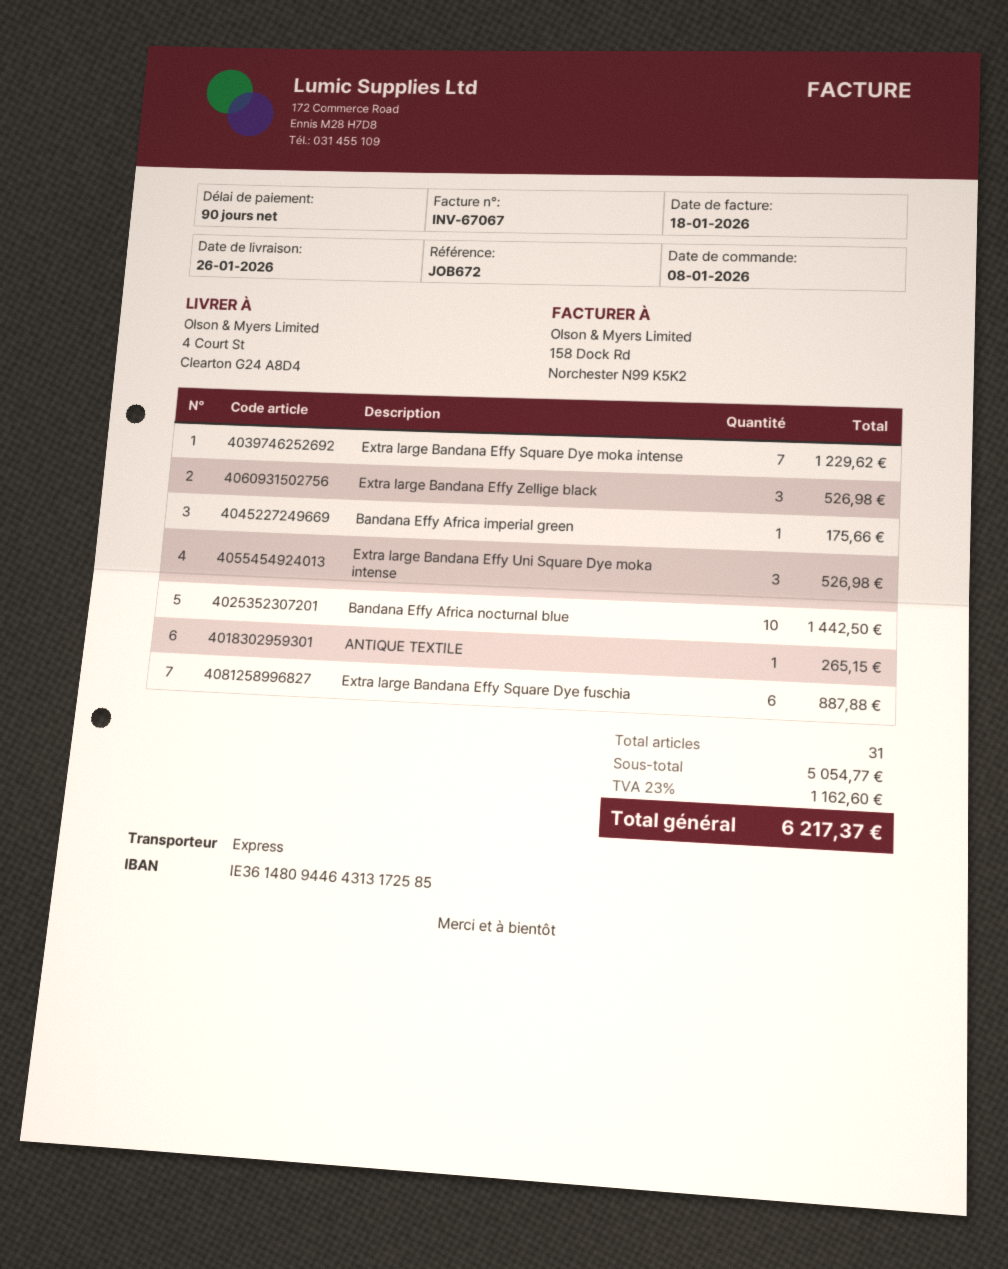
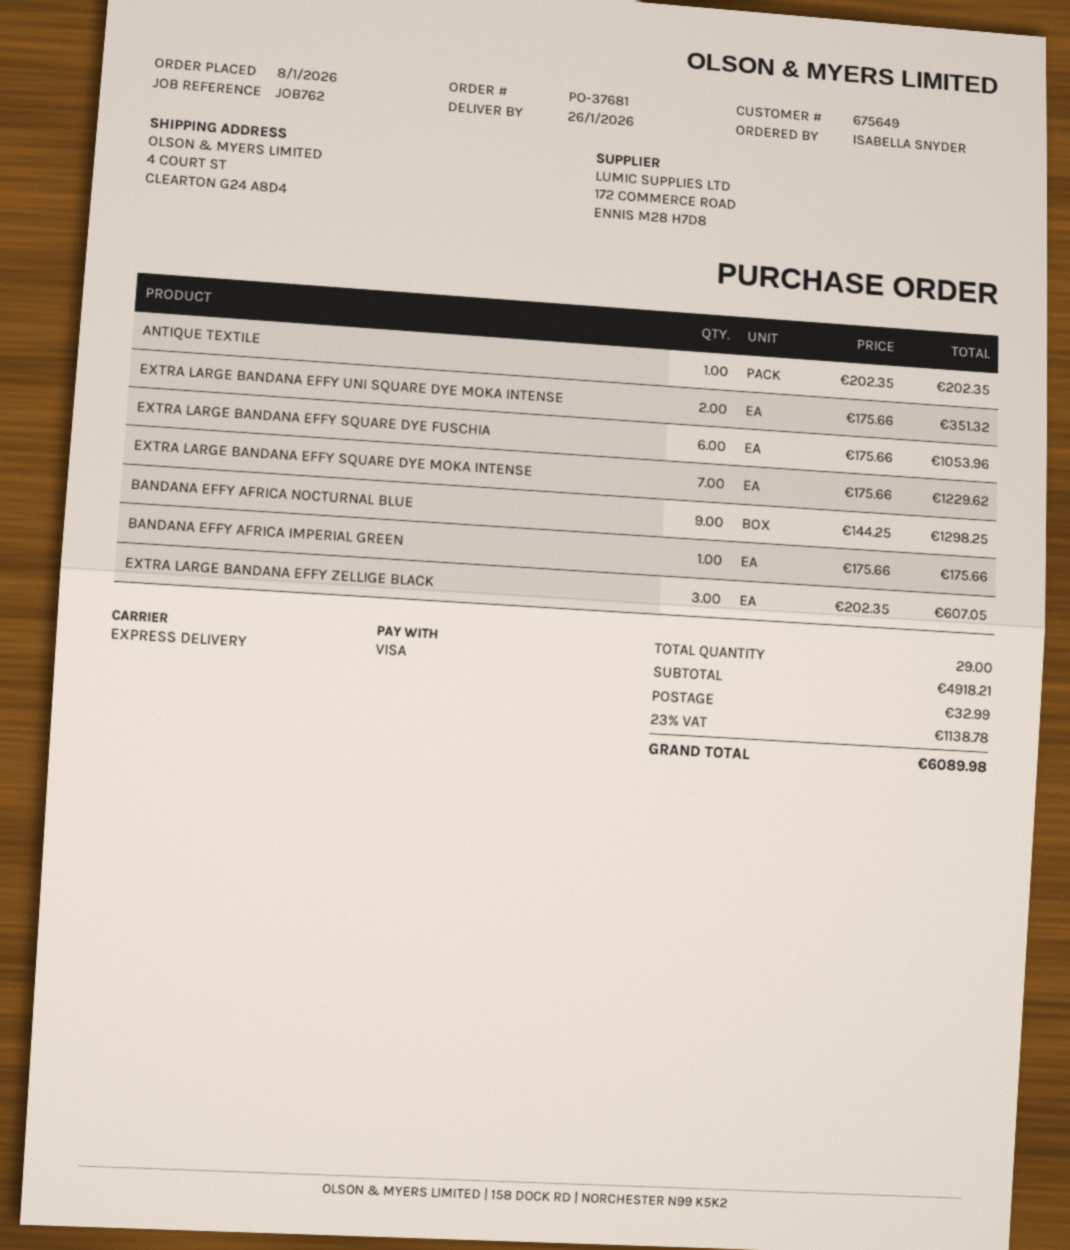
reference: JOB672 -> JOB762
Extra large Bandana Effy Zellige black: 3 for 526.98 -> 3 for 607.05
Extra large Bandana Effy Uni Square Dye moka intense: 3 for 526.98 -> 2 for 351.32
Bandana Effy Africa nocturnal blue: 10 for 1442.50 -> 9 for 1298.25
ANTIQUE TEXTILE: 1 for 265.15 -> 1 for 202.35
Extra large Bandana Effy Square Dye fuschia: 6 for 887.88 -> 6 for 1053.96
total quantity: 31 -> 29
subtotal: 5054.77 -> 4918.21
shipping: none -> 32.99
tax: 23% = 1162.60 -> 23% = 1138.78
total: 6217.37 -> 6089.98

